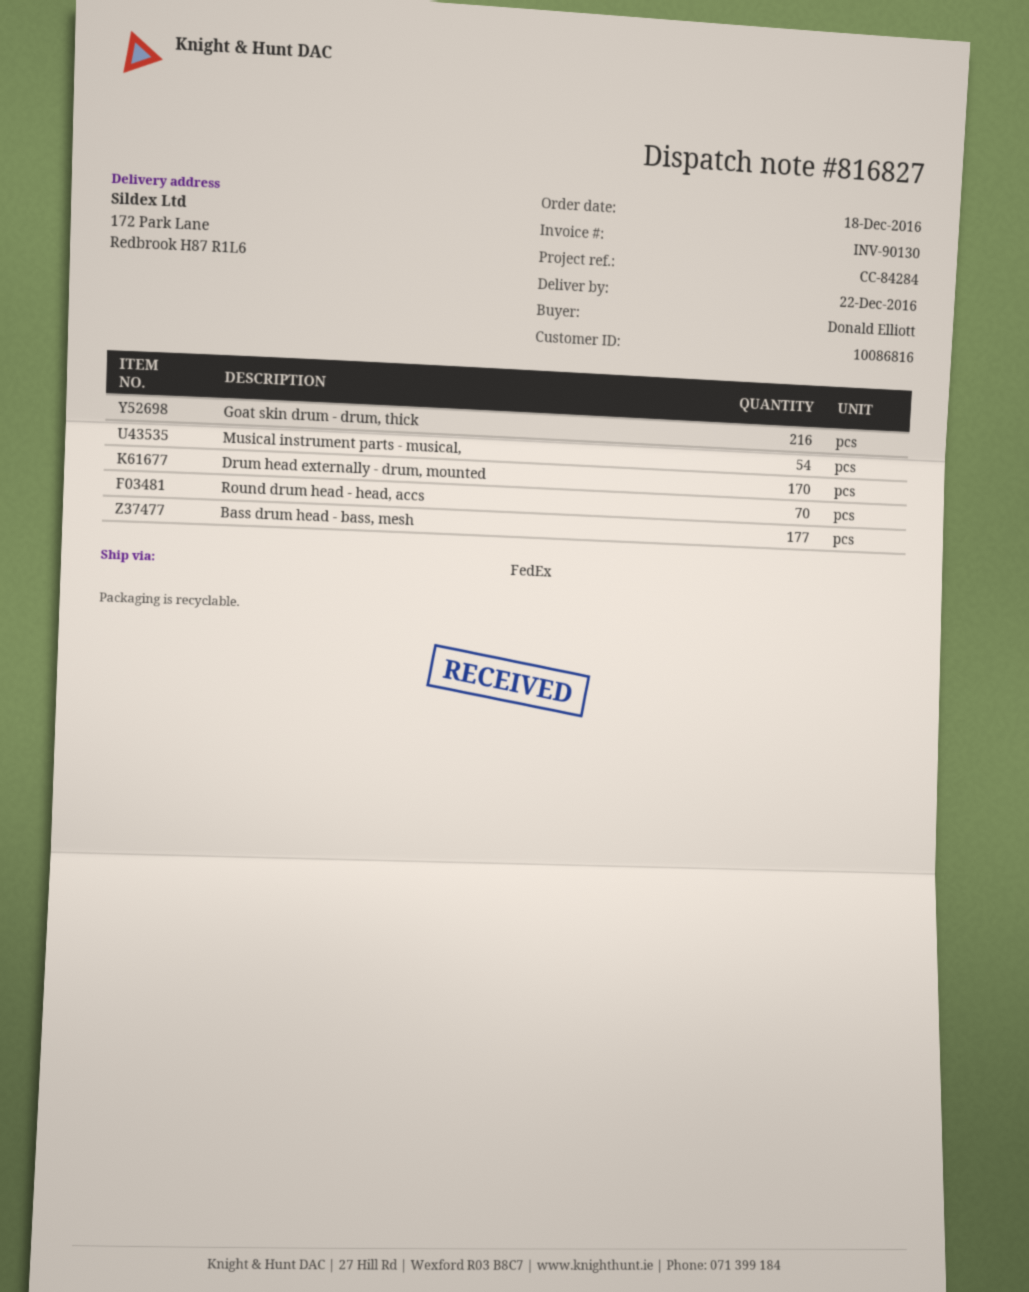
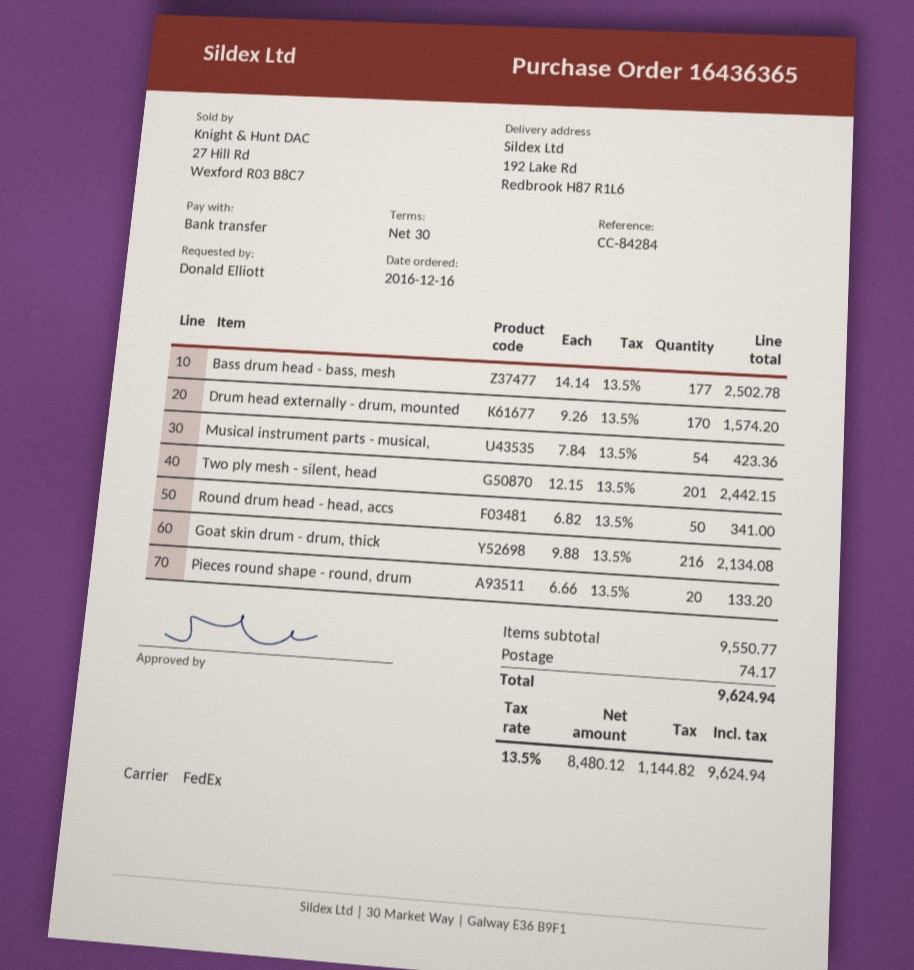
order date: 2016-12-18 -> 2016-12-16
ship to: 172 Park Lane, Redbrook H87 R1L6 -> 192 Lake Rd, Redbrook H87 R1L6
Round drum head - head, accs: 70 -> 50
Two ply mesh - silent, head: none -> 201
Pieces round shape - round, drum: none -> 20

